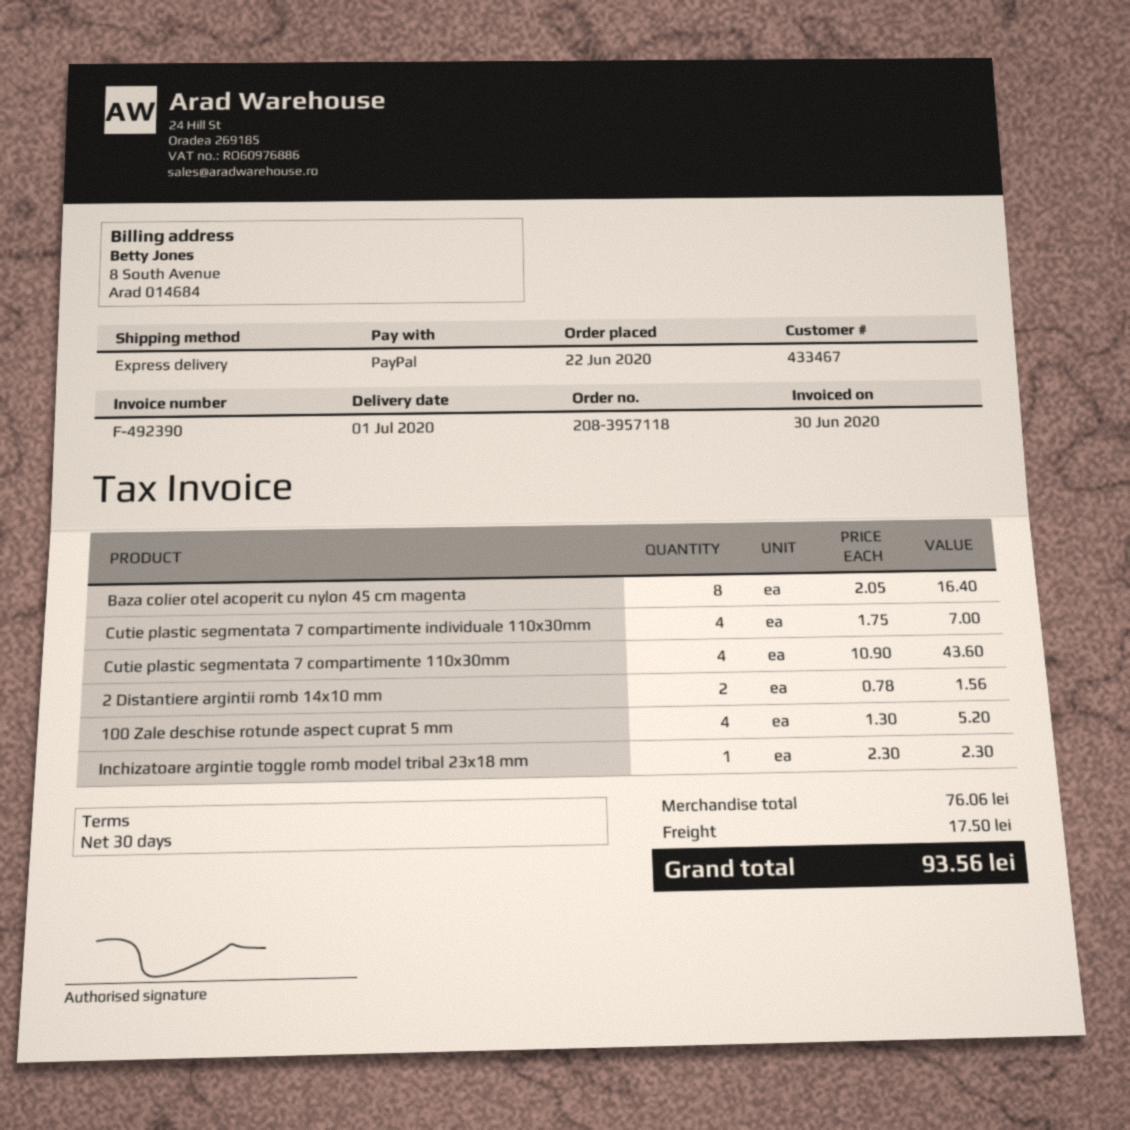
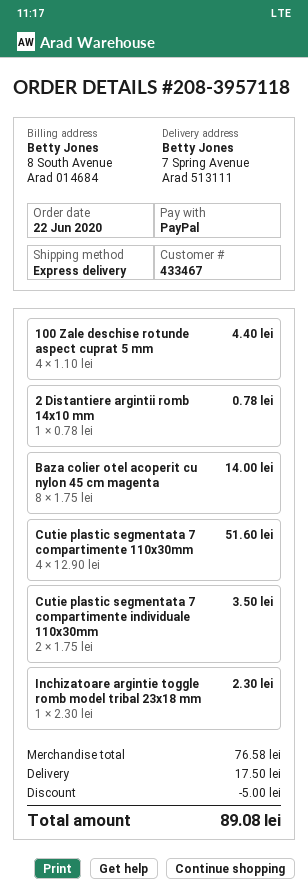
Baza colier otel acoperit cu nylon 45 cm magenta: 8 x 2.05 = 16.40 -> 8 x 1.75 = 14.00
Cutie plastic segmentata 7 compartimente individuale 110x30mm: 4 x 1.75 = 7.00 -> 2 x 1.75 = 3.50
Cutie plastic segmentata 7 compartimente 110x30mm: 4 x 10.90 = 43.60 -> 4 x 12.90 = 51.60
2 Distantiere argintii romb 14x10 mm: 2 x 0.78 = 1.56 -> 1 x 0.78 = 0.78
100 Zale deschise rotunde aspect cuprat 5 mm: 4 x 1.30 = 5.20 -> 4 x 1.10 = 4.40
subtotal: 76.06 -> 76.58
discount: none -> 5.00
total: 93.56 -> 89.08

